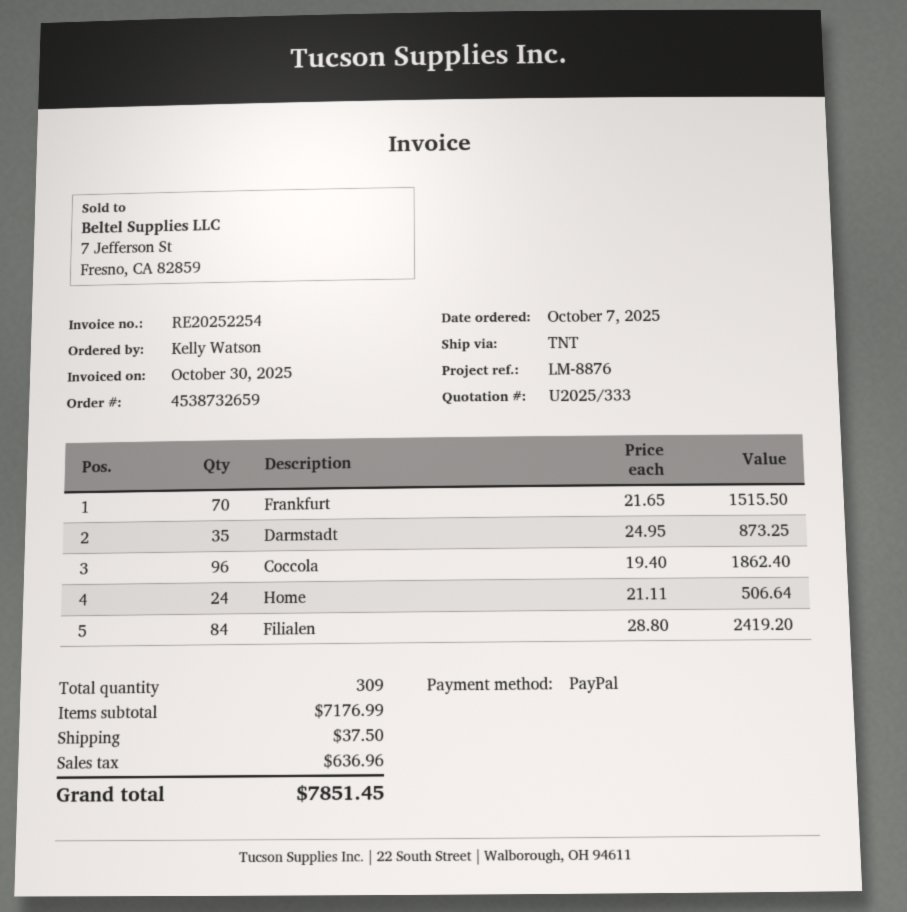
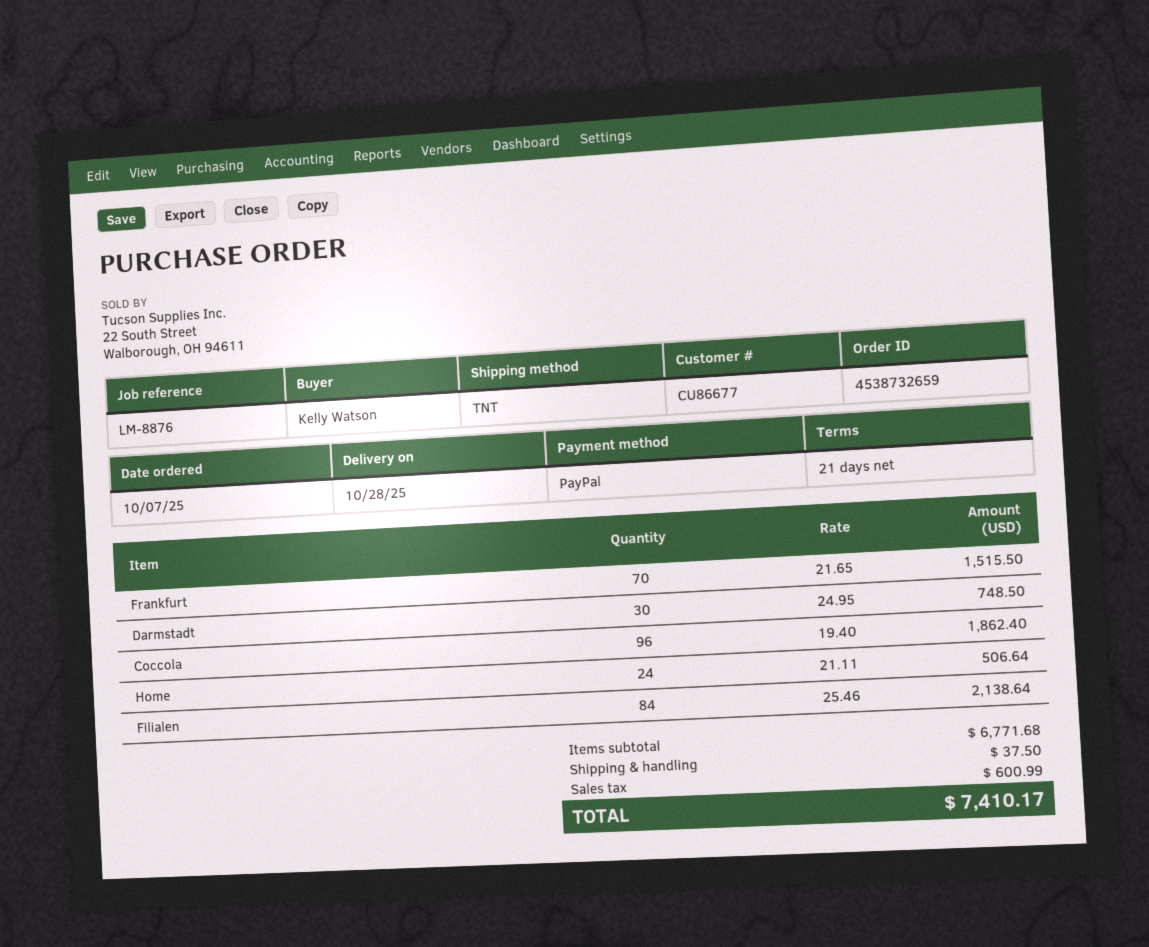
Darmstadt: 35 x 24.95 = 873.25 -> 30 x 24.95 = 748.50
Filialen: 84 x 28.80 = 2419.20 -> 84 x 25.46 = 2138.64
subtotal: 7176.99 -> 6771.68
tax: 636.96 -> 600.99
total: 7851.45 -> 7410.17

